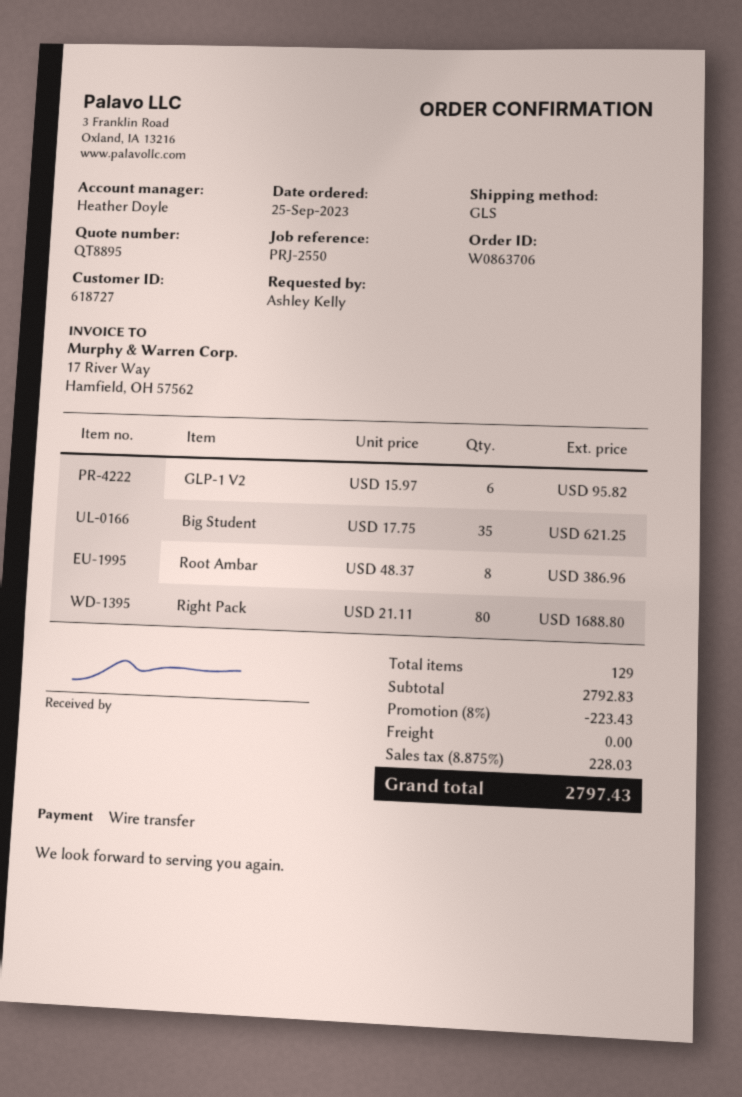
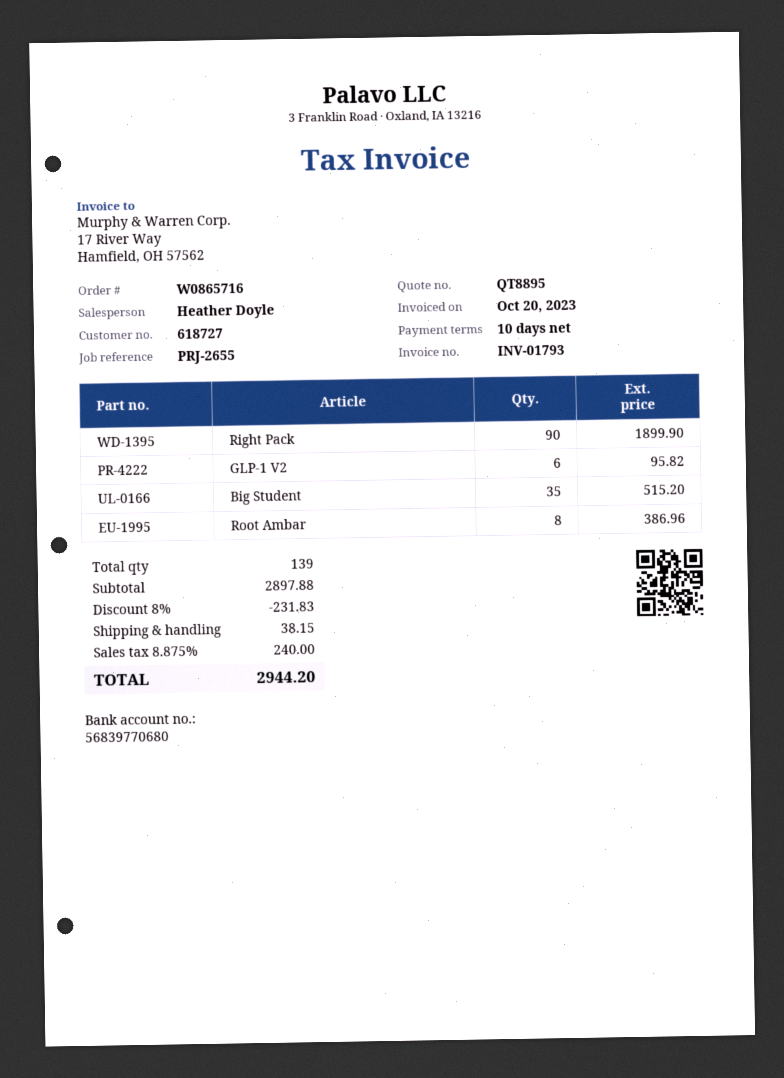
order number: W0863706 -> W0865716
reference: PRJ-2550 -> PRJ-2655
Big Student: 35 for 621.25 -> 35 for 515.20
Right Pack: 80 for 1688.80 -> 90 for 1899.90
total quantity: 129 -> 139
subtotal: 2792.83 -> 2897.88
discount: 8% = 223.43 -> 8% = 231.83
shipping: 0.00 -> 38.15
tax: 8.875% = 228.03 -> 8.875% = 240.00
total: 2797.43 -> 2944.20

